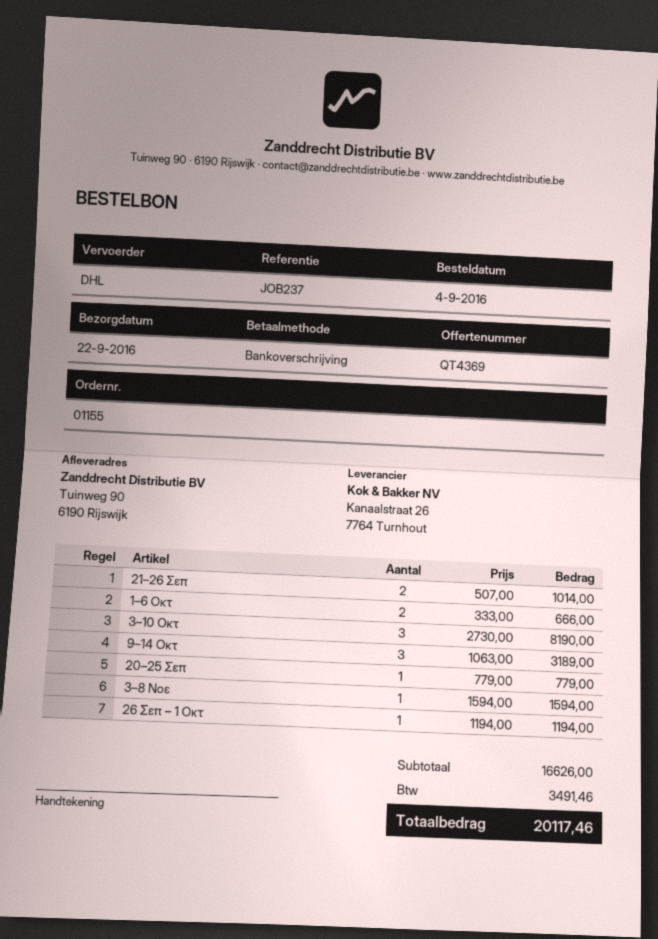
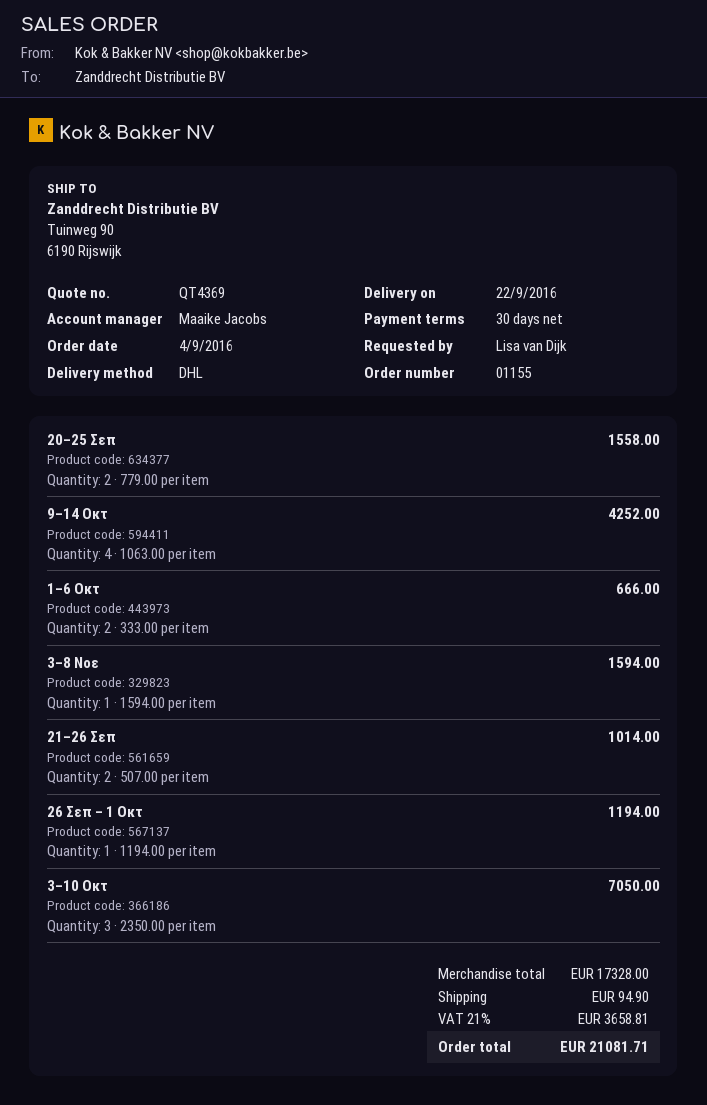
3–10 Οκτ: 3 x 2730.00 = 8190.00 -> 3 x 2350.00 = 7050.00
9–14 Οκτ: 3 x 1063.00 = 3189.00 -> 4 x 1063.00 = 4252.00
20–25 Σεπ: 1 x 779.00 = 779.00 -> 2 x 779.00 = 1558.00
subtotal: 16626.00 -> 17328.00
shipping: none -> 94.90
tax: 3491.46 -> 3658.81
total: 20117.46 -> 21081.71

